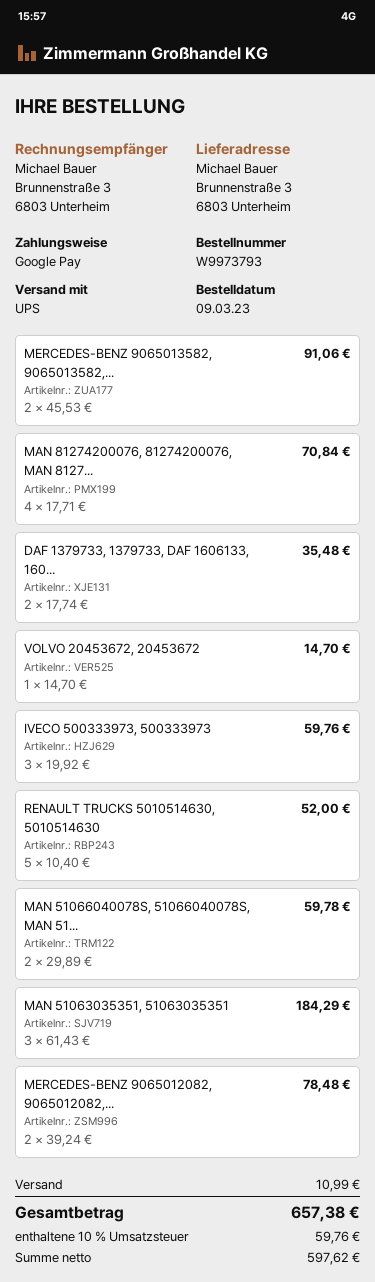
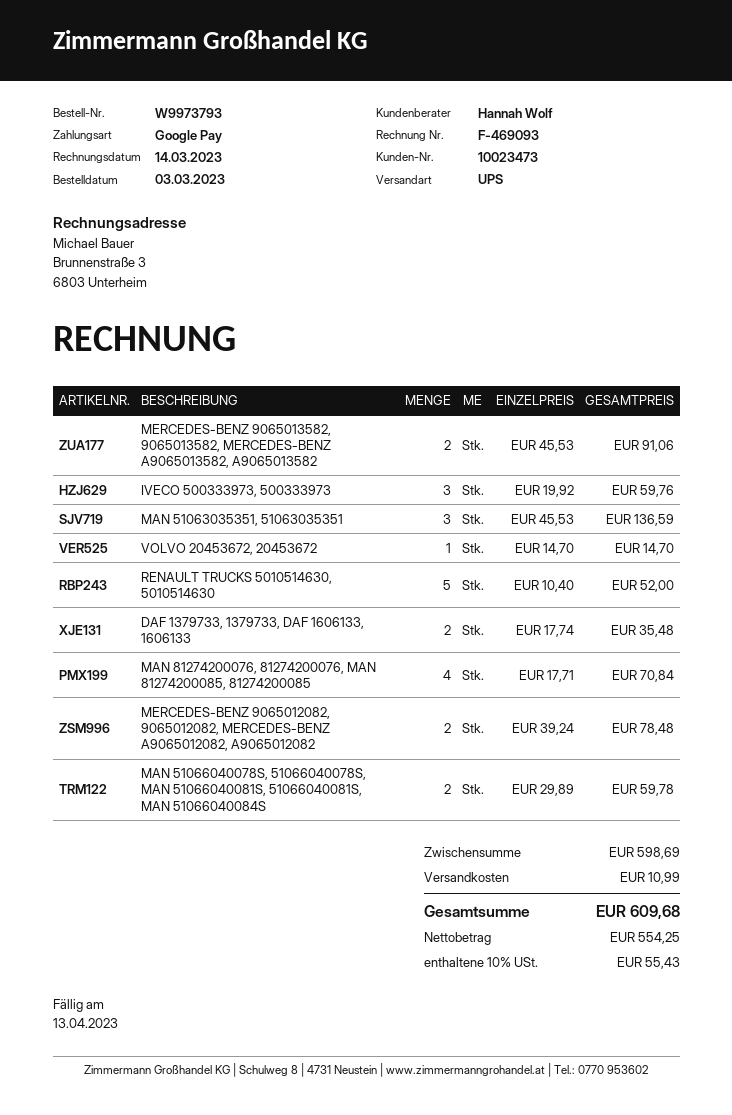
order date: 2023-03-09 -> 2023-03-03
MAN 51063035351, 51063035351: 3 x 61.43 = 184.29 -> 3 x 45.53 = 136.59
net: 597.62 -> 554.25
tax: 10% = 59.76 -> 10% = 55.43
total: 657.38 -> 609.68

